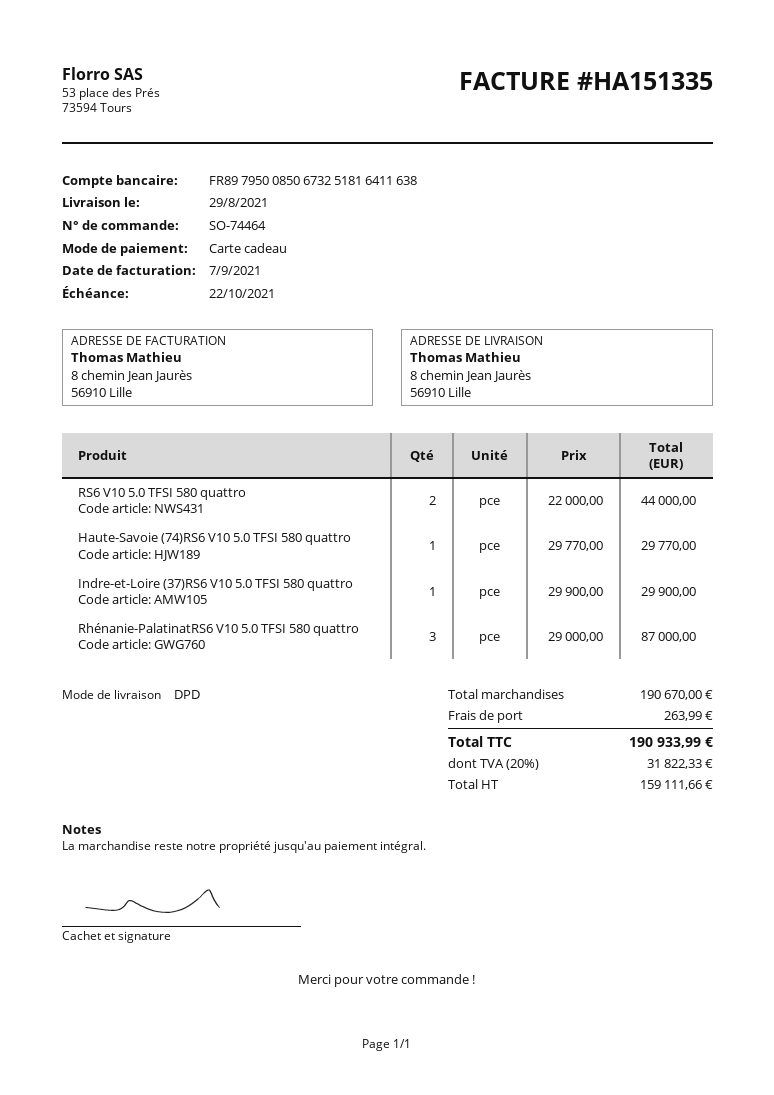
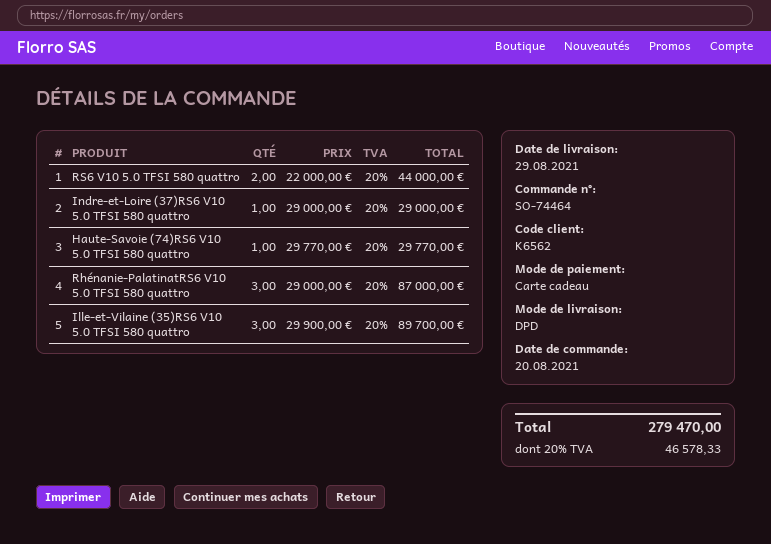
Indre-et-Loire (37)RS6 V10 5.0 TFSI 580 quattro: 1 x 29900.00 = 29900.00 -> 1 x 29000.00 = 29000.00
Ille-et-Vilaine (35)RS6 V10 5.0 TFSI 580 quattro: none -> 3 x 29900.00 = 89700.00
shipping: 263.99 -> none
tax: 20% = 31822.33 -> 20% = 46578.33
total: 190933.99 -> 279470.00

